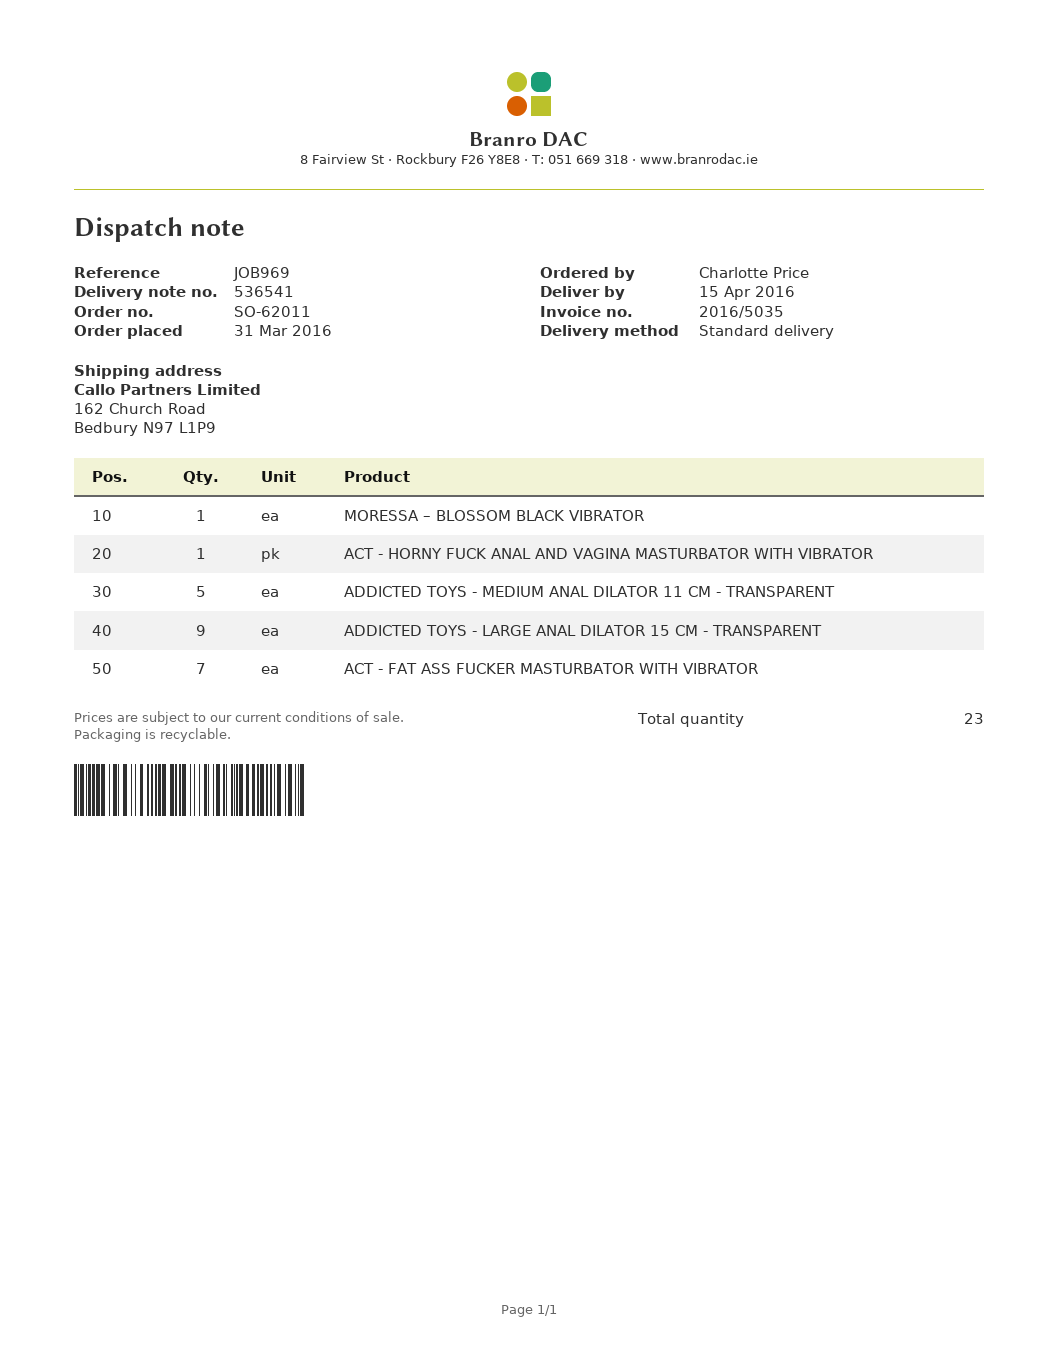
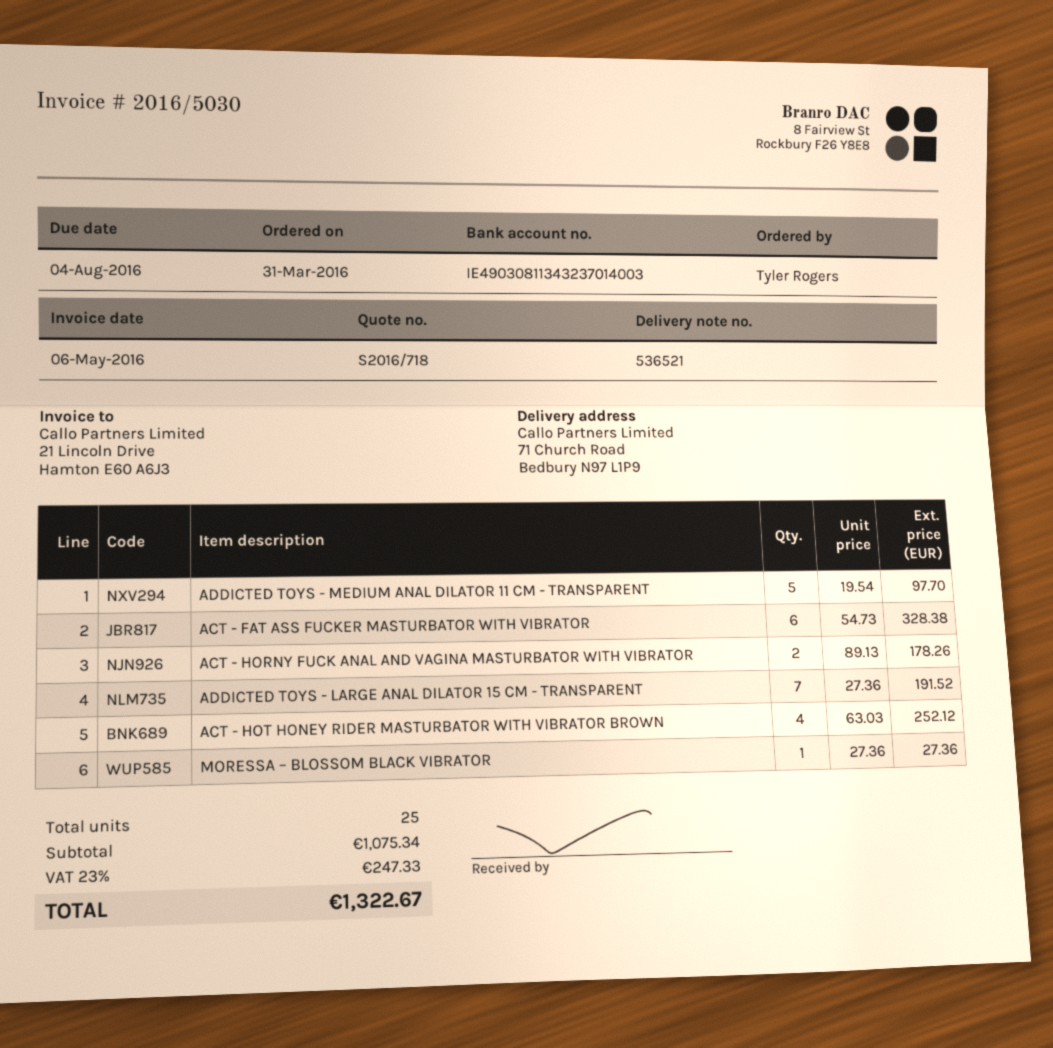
delivery note number: 536541 -> 536521
invoice number: 2016/5035 -> 2016/5030
ordered by: Charlotte Price -> Tyler Rogers
ship to: 162 Church Road, Bedbury N97 L1P9 -> 71 Church Road, Bedbury N97 L1P9
ACT - HORNY FUCK ANAL AND VAGINA MASTURBATOR WITH VIBRATOR: 1 -> 2
ADDICTED TOYS - LARGE ANAL DILATOR 15 CM - TRANSPARENT: 9 -> 7
ACT - FAT ASS FUCKER MASTURBATOR WITH VIBRATOR: 7 -> 6
ACT - HOT HONEY RIDER MASTURBATOR WITH VIBRATOR BROWN: none -> 4
total quantity: 23 -> 25

